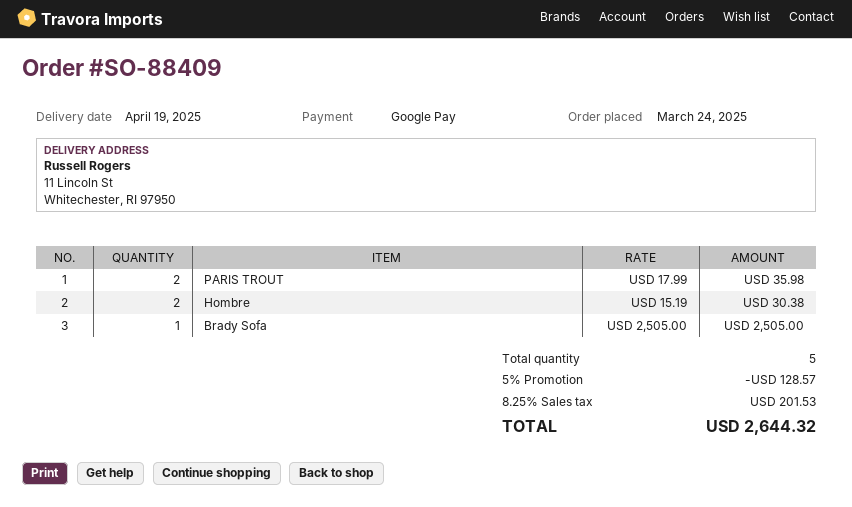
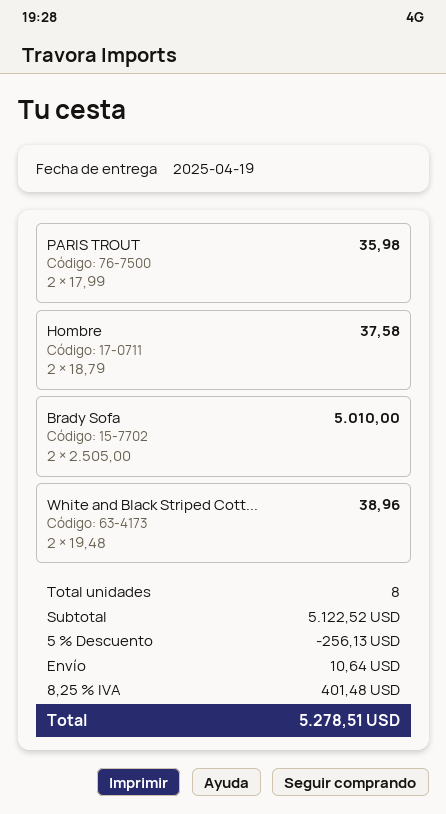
Hombre: 2 x 15.19 = 30.38 -> 2 x 18.79 = 37.58
Brady Sofa: 1 x 2505.00 = 2505.00 -> 2 x 2505.00 = 5010.00
White and Black Striped Cott...: none -> 2 x 19.48 = 38.96
total quantity: 5 -> 8
discount: 5% = 128.57 -> 5% = 256.13
shipping: none -> 10.64
tax: 8.25% = 201.53 -> 8.25% = 401.48
total: 2644.32 -> 5278.51

